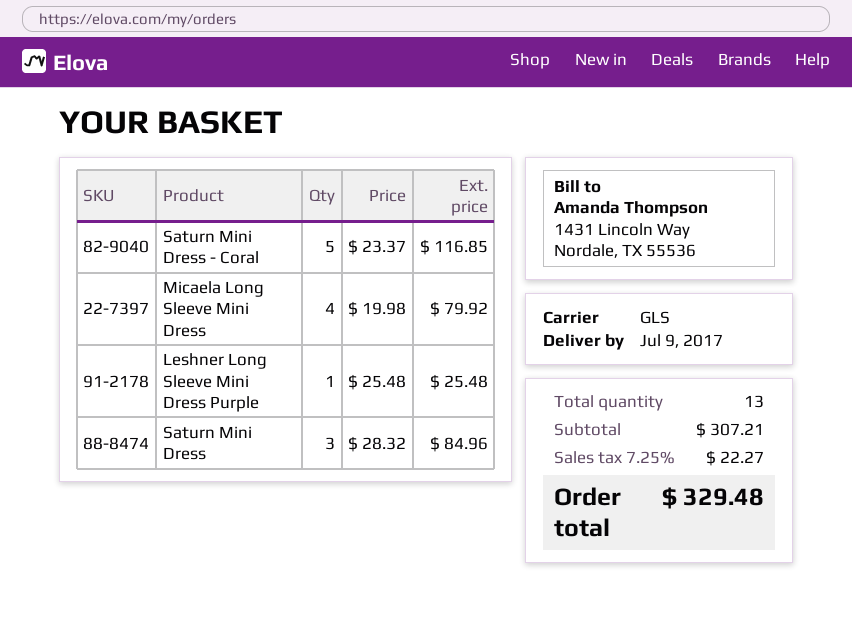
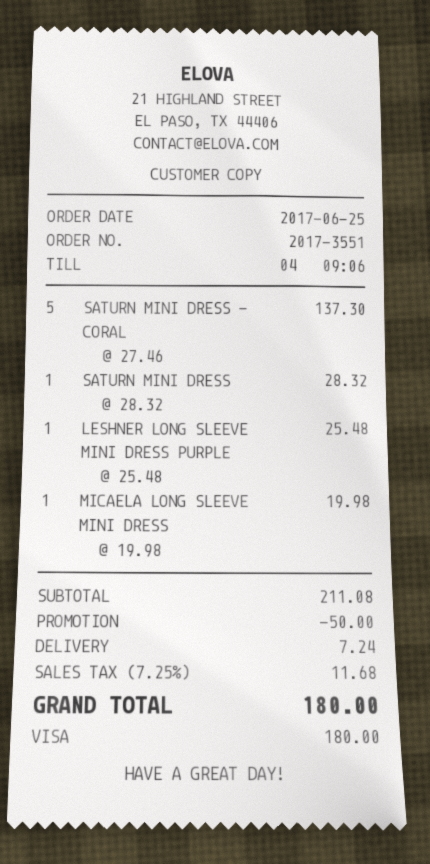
Saturn Mini Dress - Coral: 5 x 23.37 = 116.85 -> 5 x 27.46 = 137.30
Micaela Long Sleeve Mini Dress: 4 x 19.98 = 79.92 -> 1 x 19.98 = 19.98
Saturn Mini Dress: 3 x 28.32 = 84.96 -> 1 x 28.32 = 28.32
subtotal: 307.21 -> 211.08
discount: none -> 50.00
shipping: none -> 7.24
tax: 7.25% = 22.27 -> 7.25% = 11.68
total: 329.48 -> 180.00

